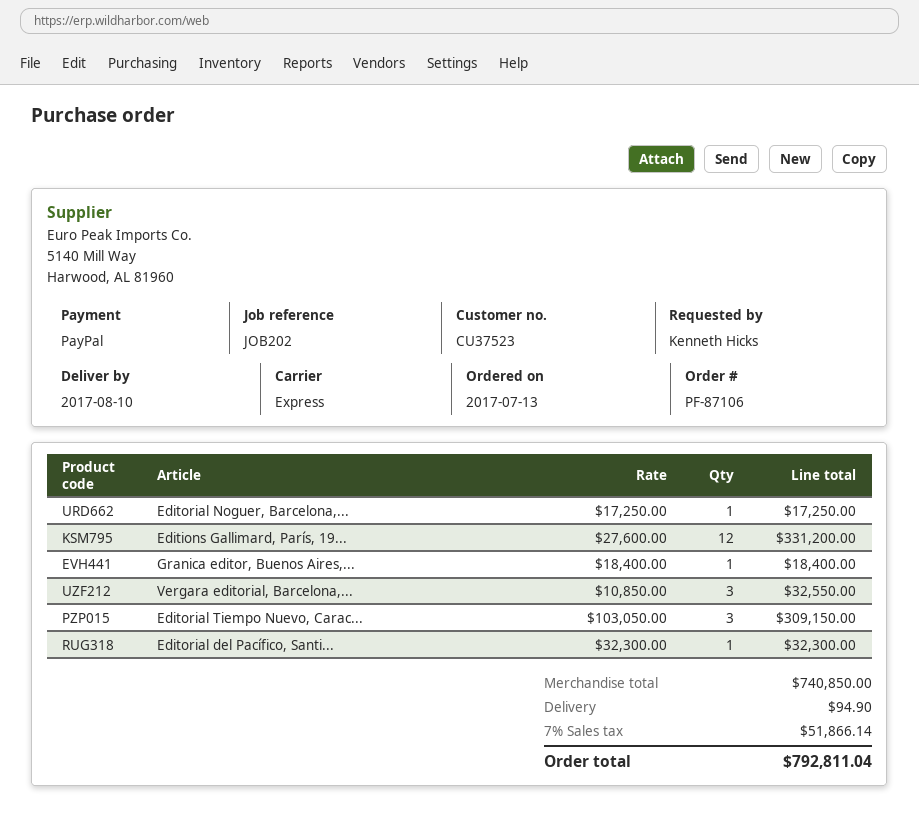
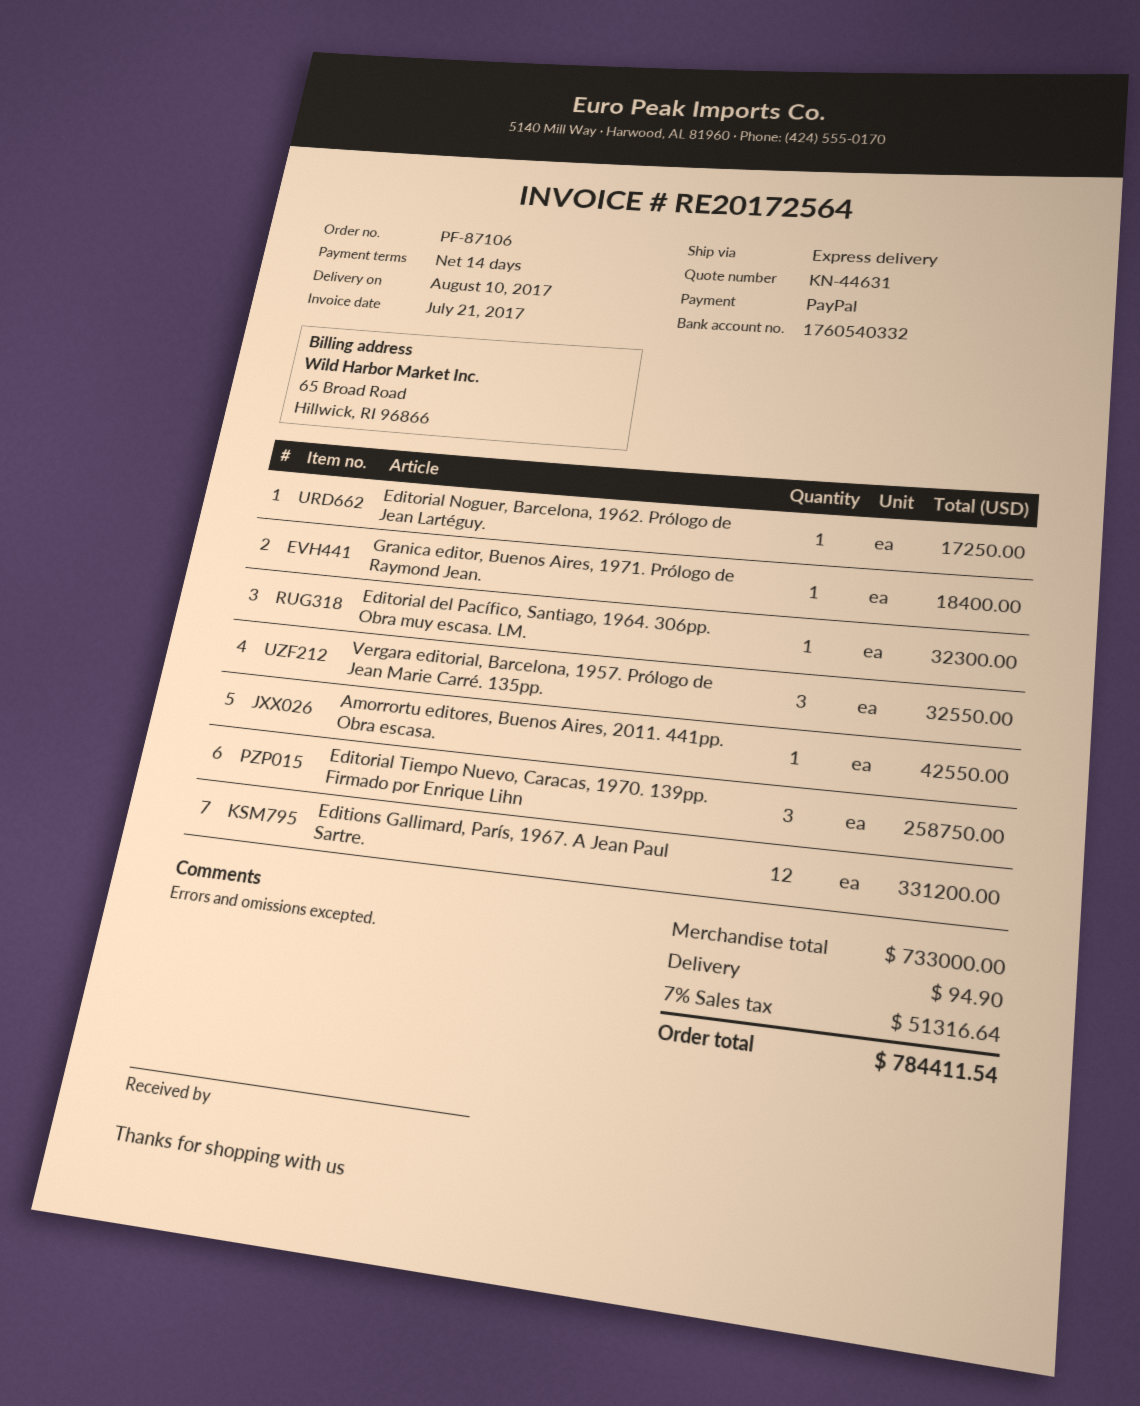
Editorial Tiempo Nuevo, Carac...: 3 for 309150.00 -> 3 for 258750.00
Amorrortu editores, Buenos Aires, 2011. 441pp. Obra escasa.: none -> 1 for 42550.00
subtotal: 740850.00 -> 733000.00
tax: 7% = 51866.14 -> 7% = 51316.64
total: 792811.04 -> 784411.54

